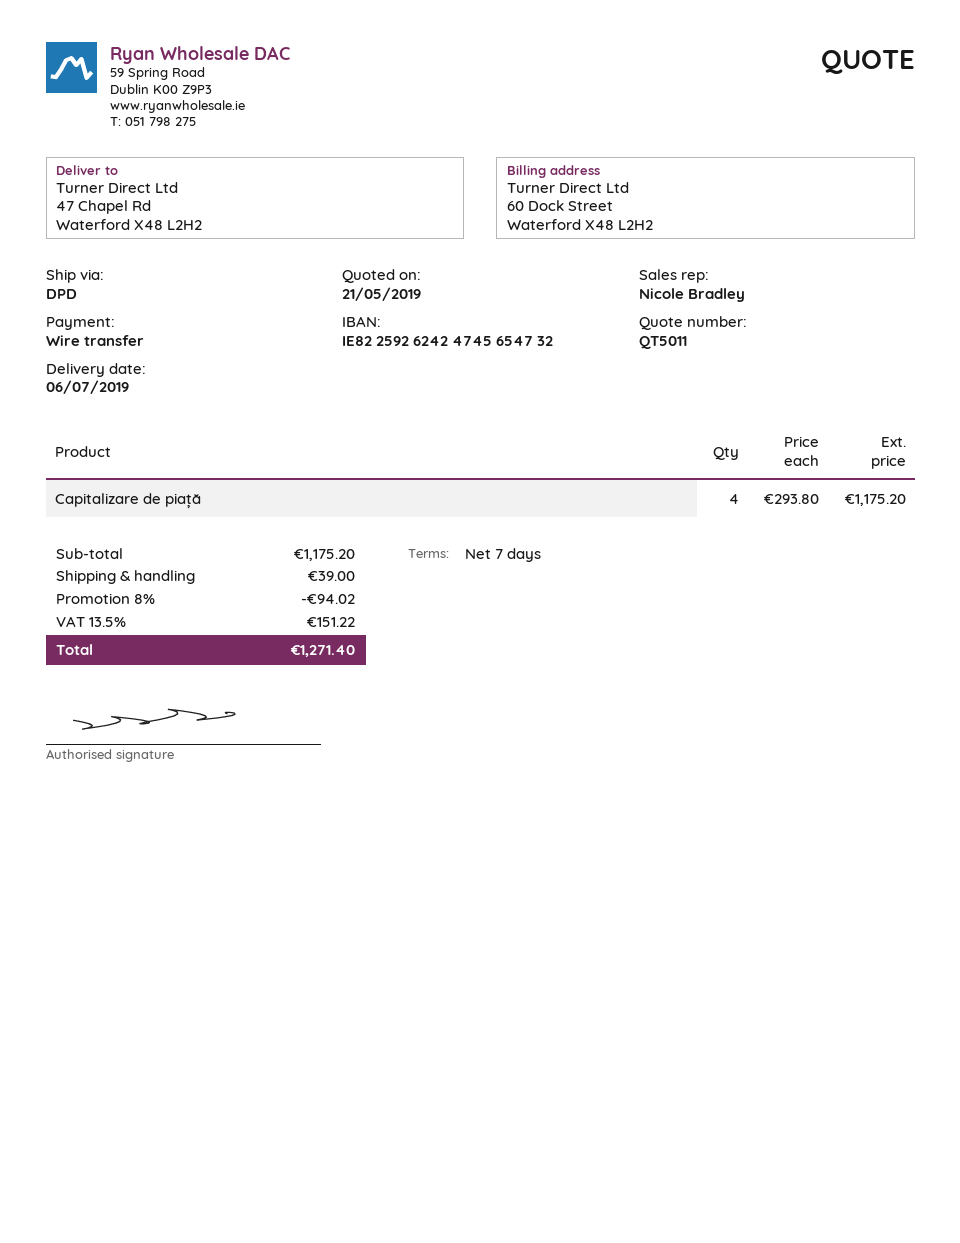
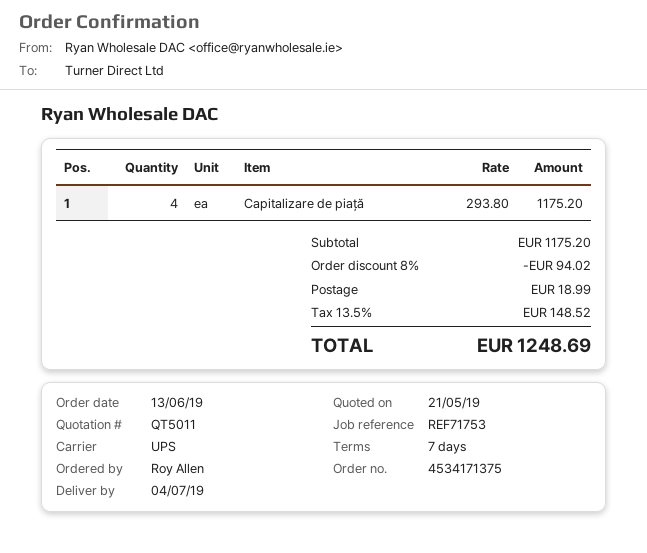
delivery date: 2019-07-06 -> 2019-07-04
shipping method: DPD -> UPS
shipping: 39.00 -> 18.99
tax: 13.5% = 151.22 -> 13.5% = 148.52
total: 1271.40 -> 1248.69

